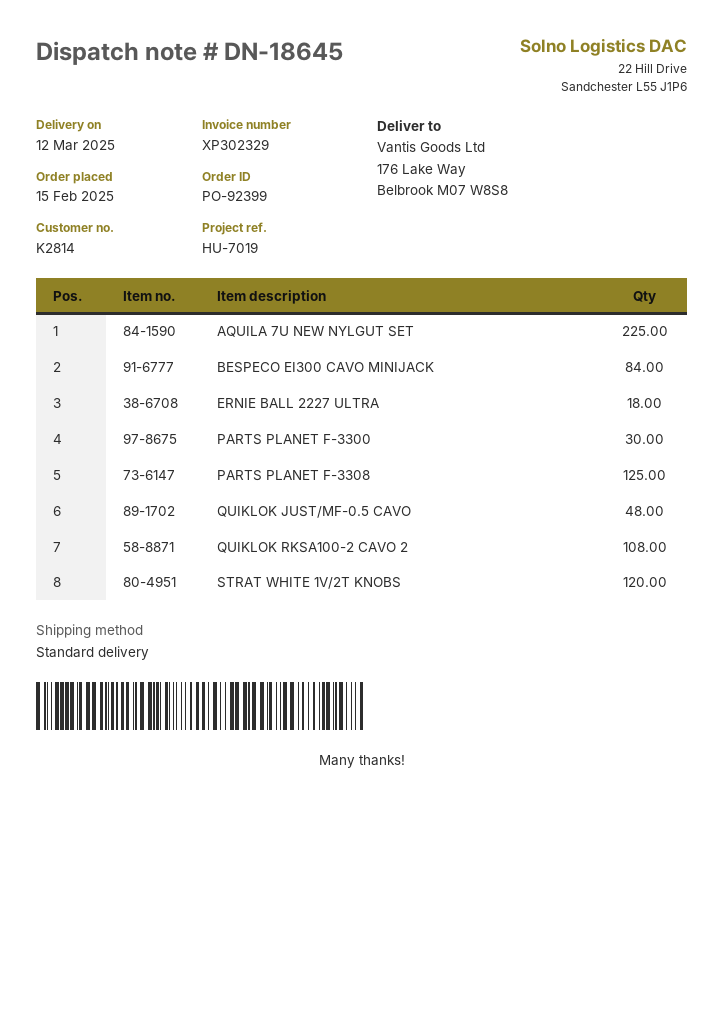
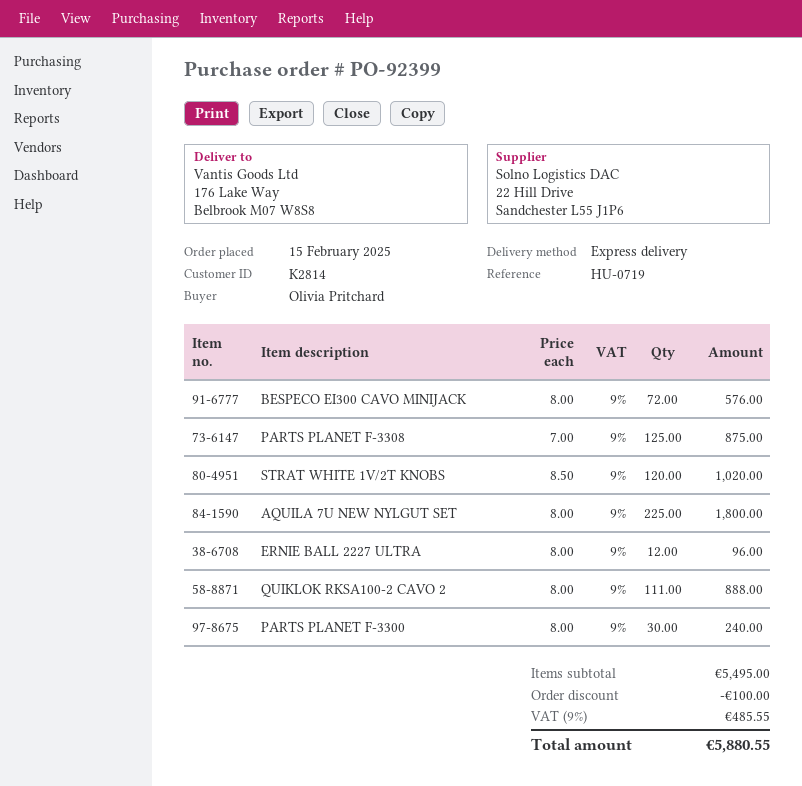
reference: HU-7019 -> HU-0719
shipping method: standard -> express
BESPECO EI300 CAVO MINIJACK: 84 -> 72
ERNIE BALL 2227 ULTRA: 18 -> 12
QUIKLOK JUST/MF-0.5 CAVO: 48 -> none
QUIKLOK RKSA100-2 CAVO 2: 108 -> 111

